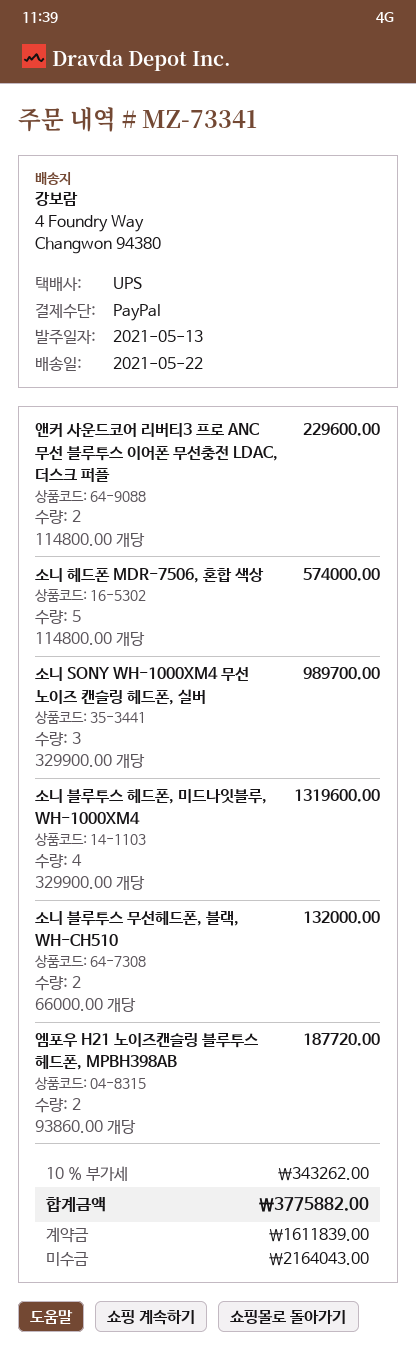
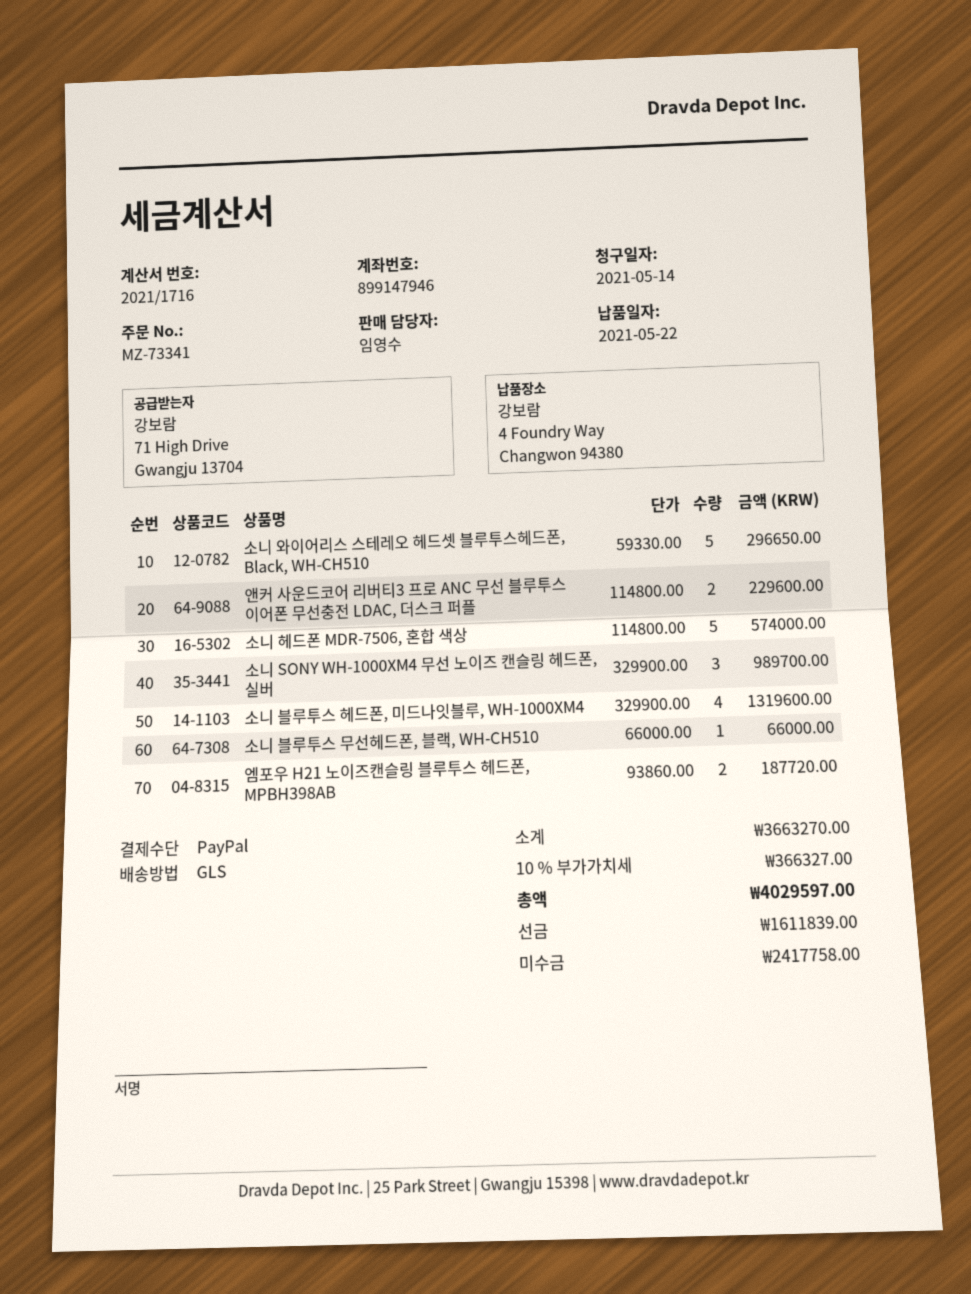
shipping method: UPS -> GLS
소니 블루투스 무선헤드폰, 블랙, WH-CH510: 2 x 66000.00 = 132000.00 -> 1 x 66000.00 = 66000.00
소니 와이어리스 스테레오 헤드셋 블루투스헤드폰, Black, WH-CH510: none -> 5 x 59330.00 = 296650.00
tax: 10% = 343262.00 -> 10% = 366327.00
total: 3775882.00 -> 4029597.00
balance: 2164043.00 -> 2417758.00

